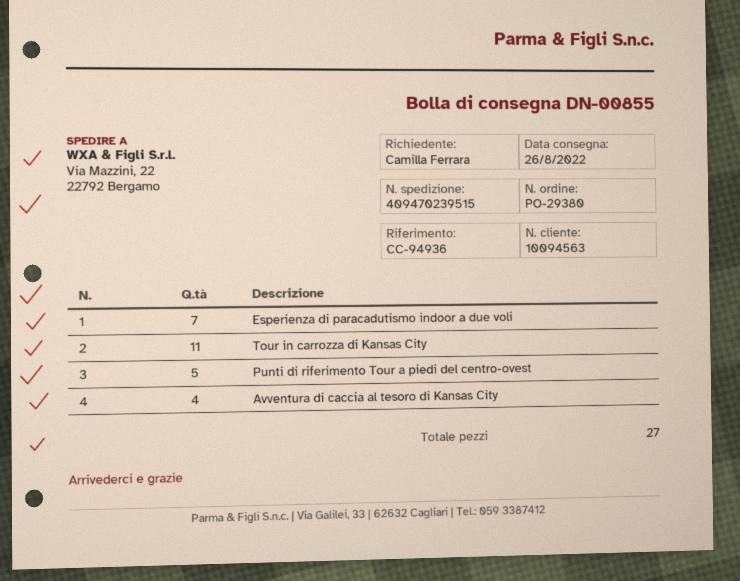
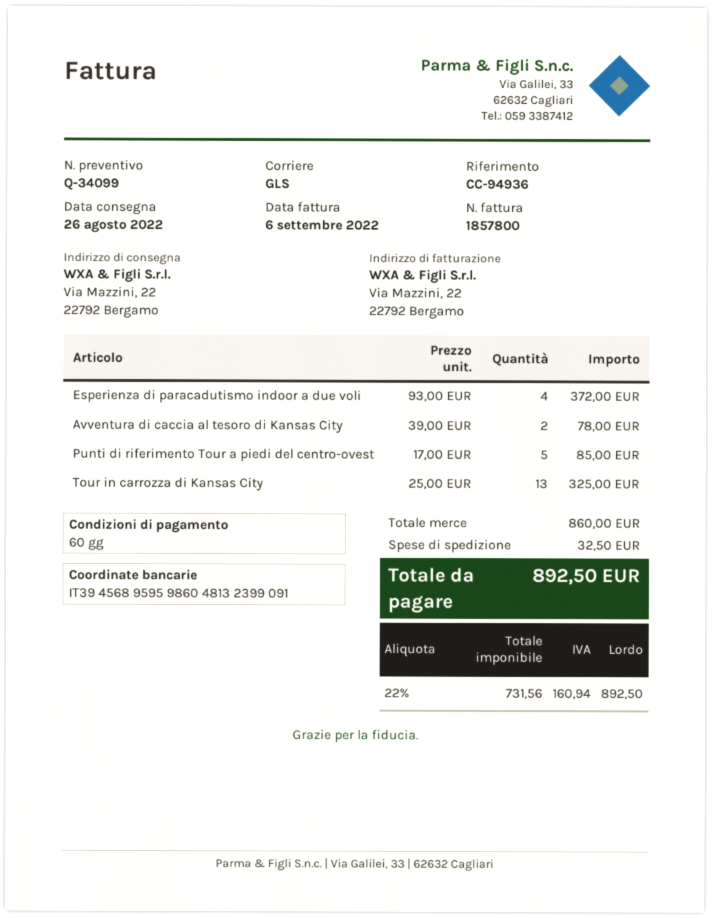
Esperienza di paracadutismo indoor a due voli: 7 -> 4
Tour in carrozza di Kansas City: 11 -> 13
Avventura di caccia al tesoro di Kansas City: 4 -> 2

